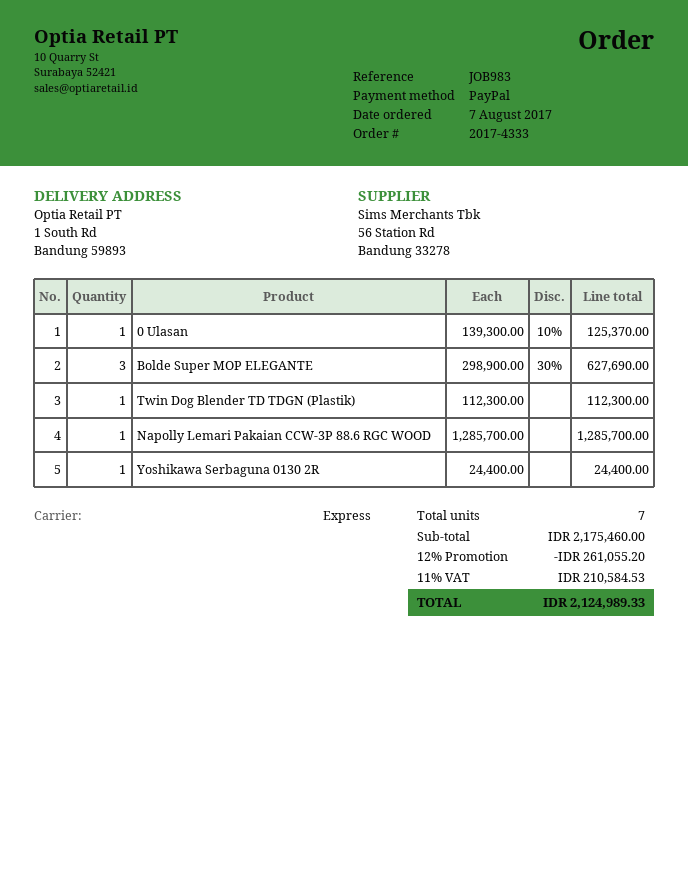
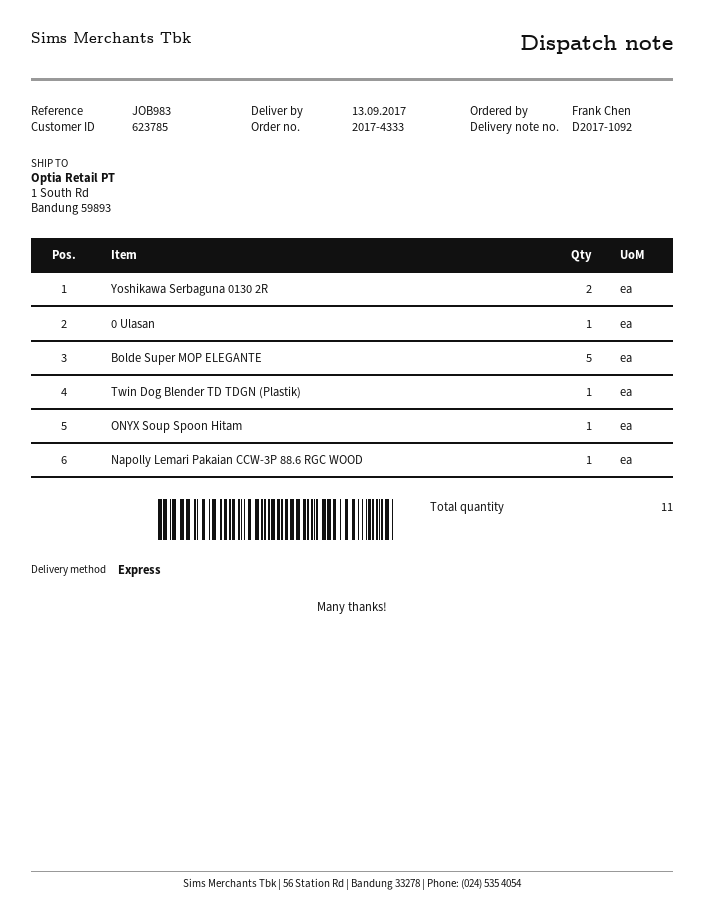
Bolde Super MOP ELEGANTE: 3 -> 5
Yoshikawa Serbaguna 0130 2R: 1 -> 2
ONYX Soup Spoon Hitam: none -> 1
total quantity: 7 -> 11

